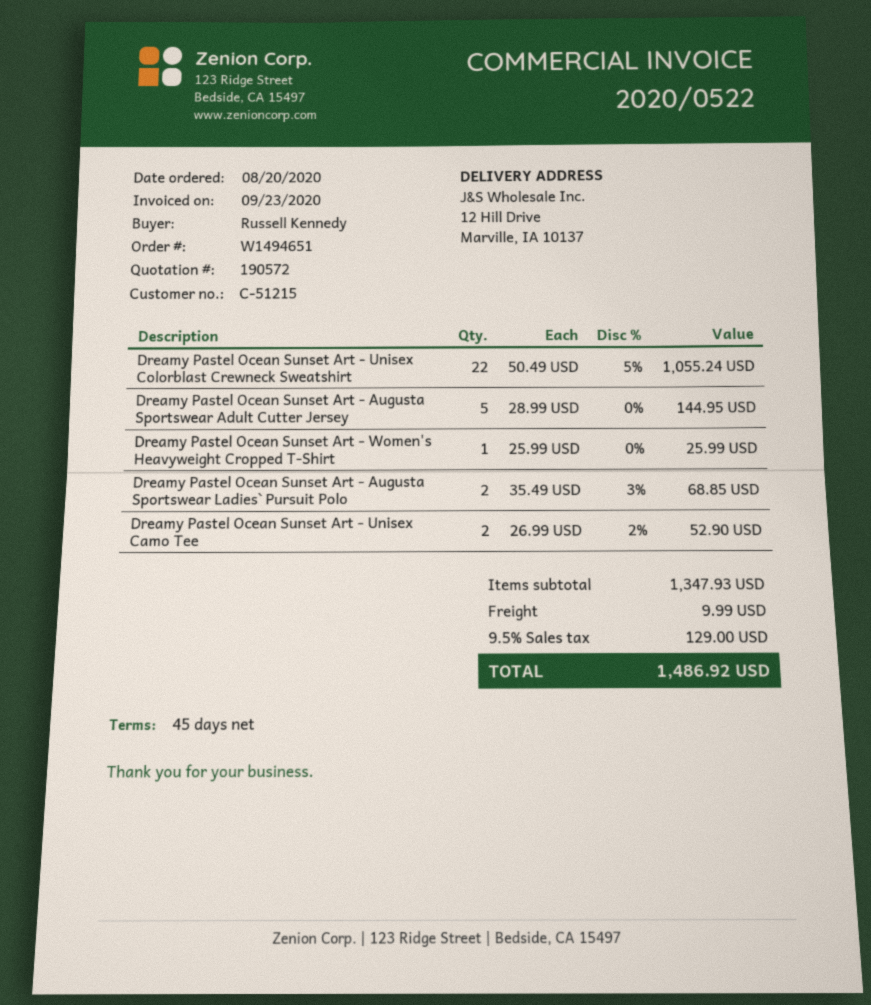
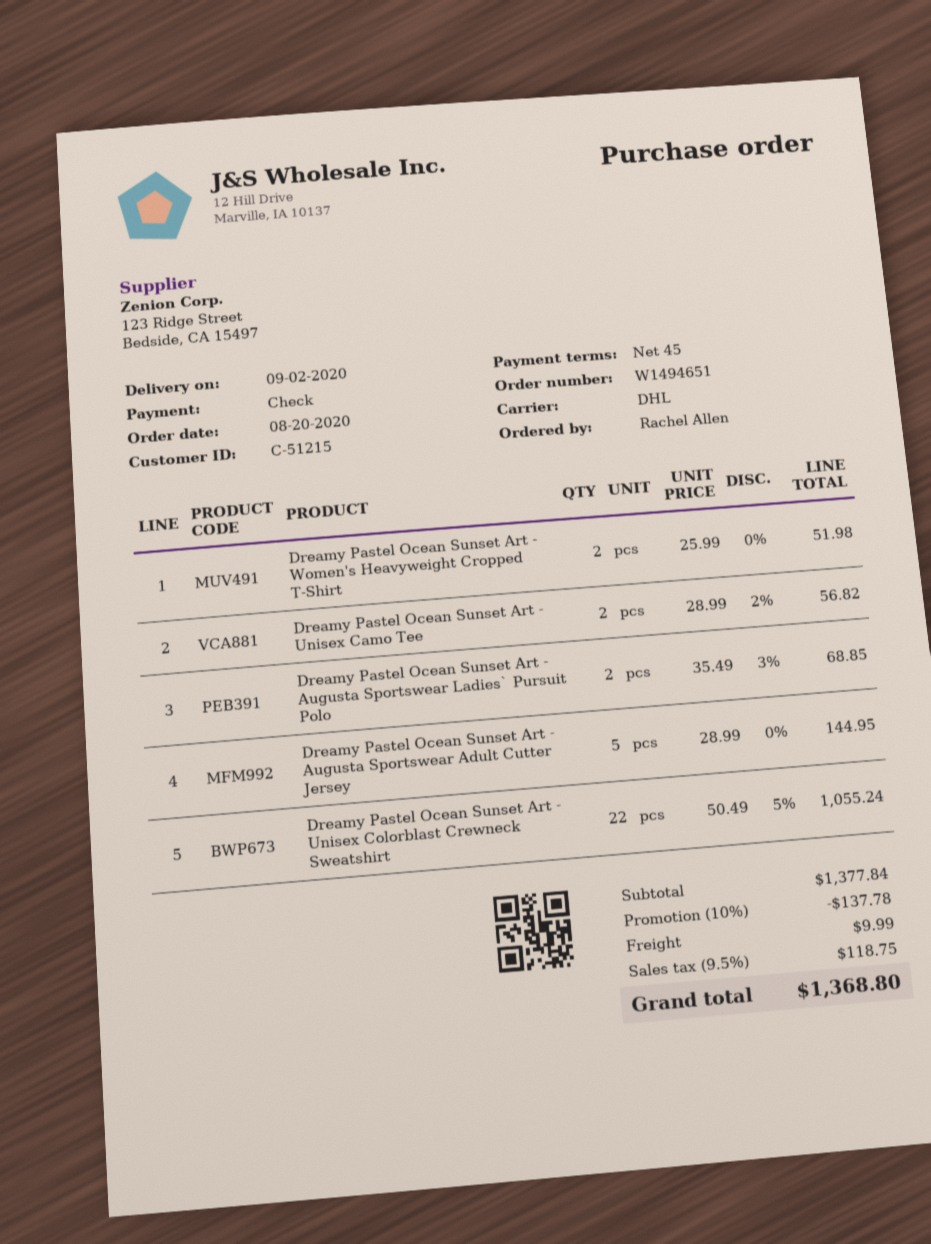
ordered by: Russell Kennedy -> Rachel Allen
Dreamy Pastel Ocean Sunset Art - Women's Heavyweight Cropped T-Shirt: 1 x 25.99 = 25.99 -> 2 x 25.99 = 51.98
Dreamy Pastel Ocean Sunset Art - Unisex Camo Tee: 2 x 26.99 - 2% = 52.90 -> 2 x 28.99 - 2% = 56.82
subtotal: 1347.93 -> 1377.84
discount: none -> 10% = 137.78
tax: 9.5% = 129.00 -> 9.5% = 118.75
total: 1486.92 -> 1368.80

